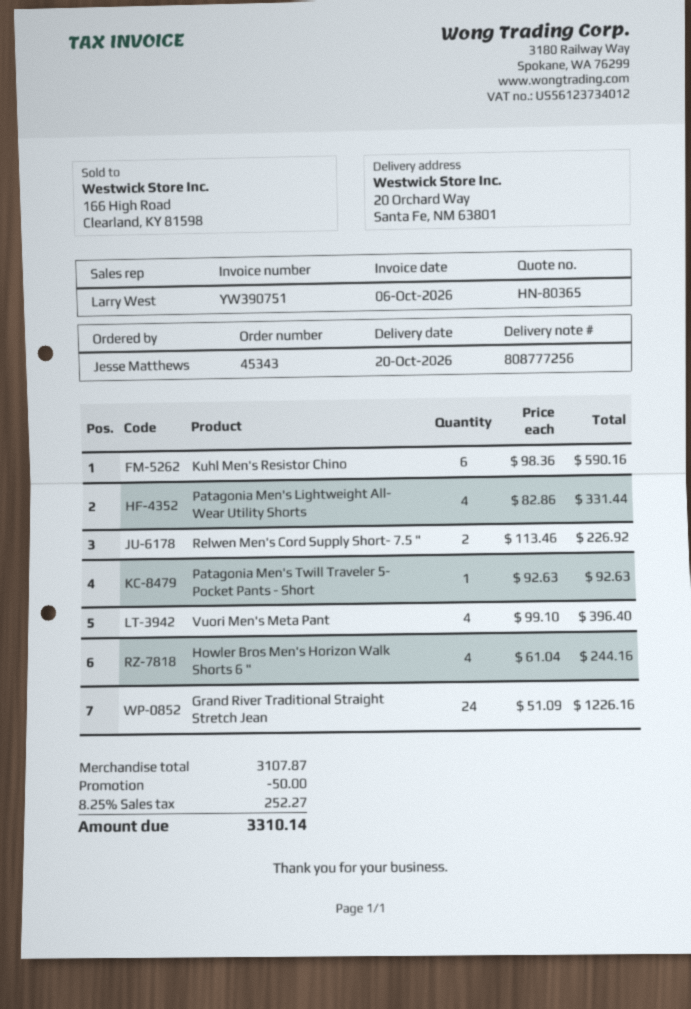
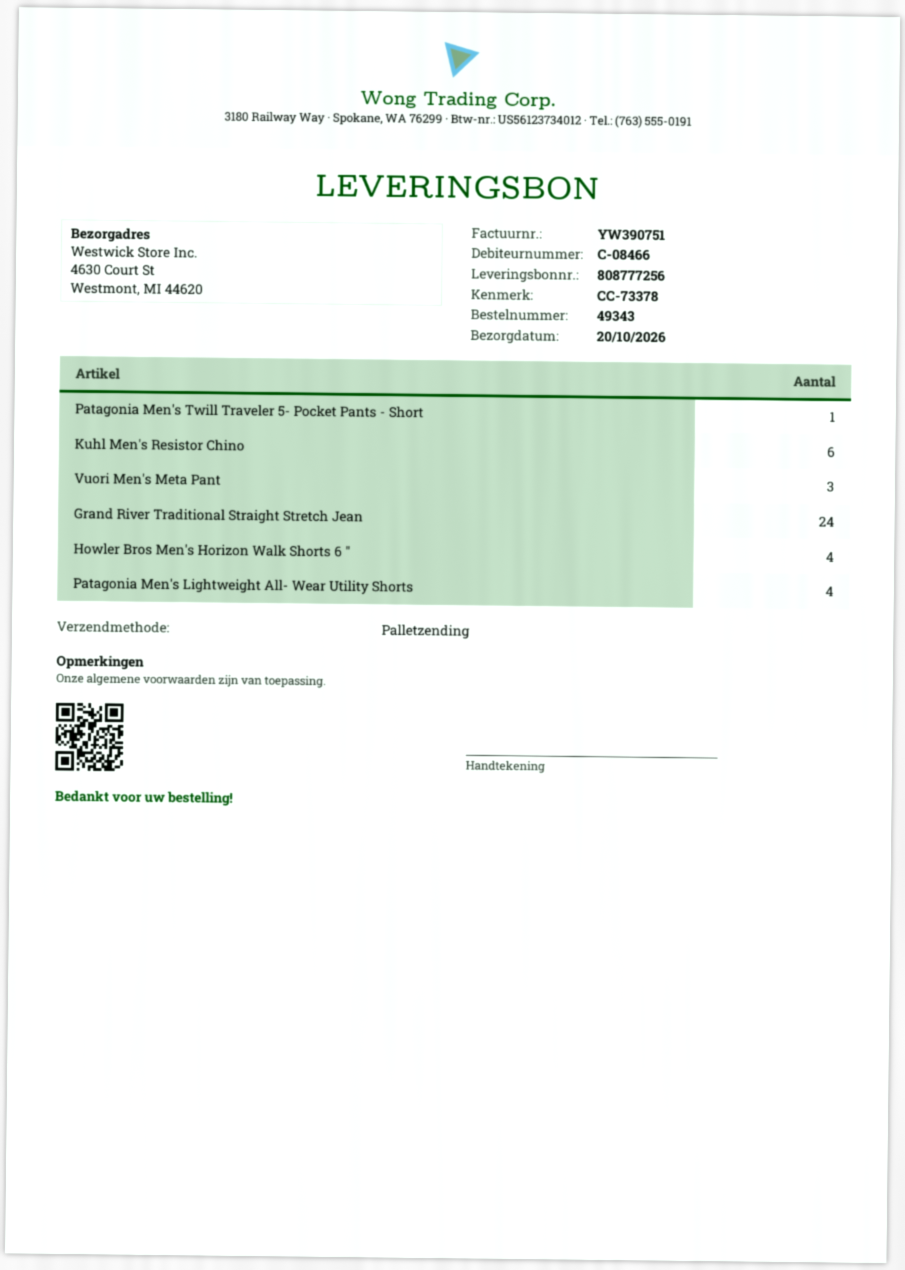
order number: 45343 -> 49343
ship to: 20 Orchard Way, Santa Fe, NM 63801 -> 4630 Court St, Westmont, MI 44620
Relwen Men's Cord Supply Short- 7.5 ": 2 -> none
Vuori Men's Meta Pant: 4 -> 3

